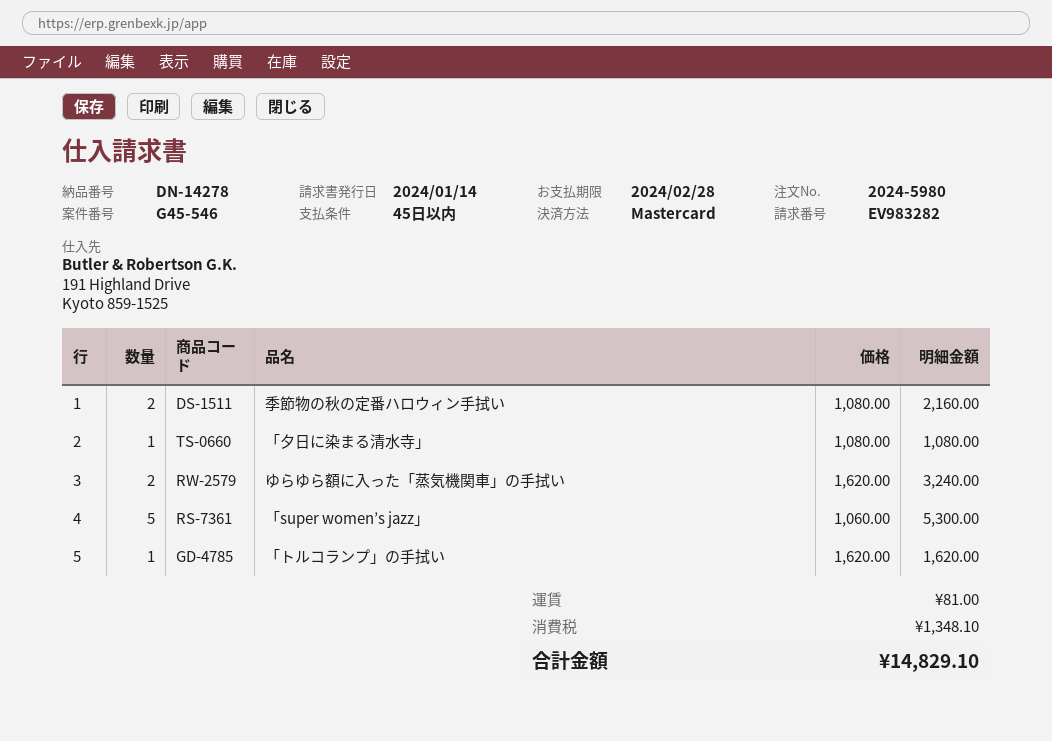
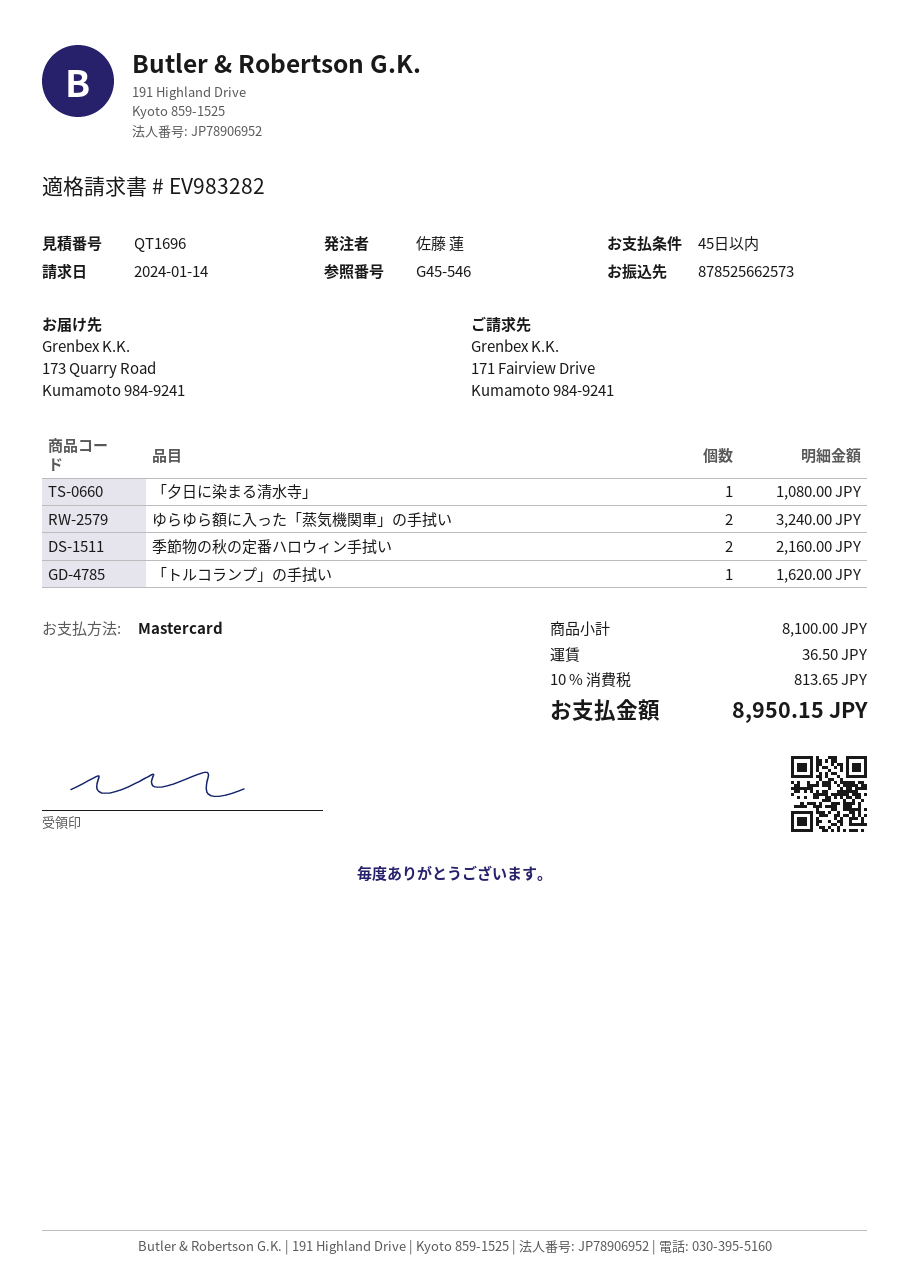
「super women’s jazz」: 5 for 5300.00 -> none
shipping: 81.00 -> 36.50
tax: 1348.10 -> 813.65
total: 14829.10 -> 8950.15

